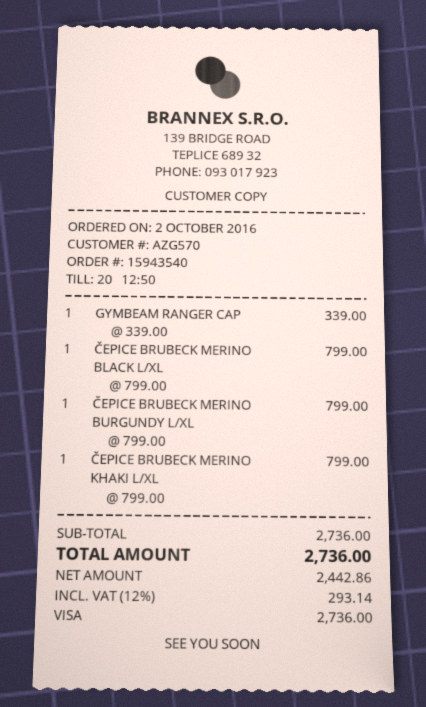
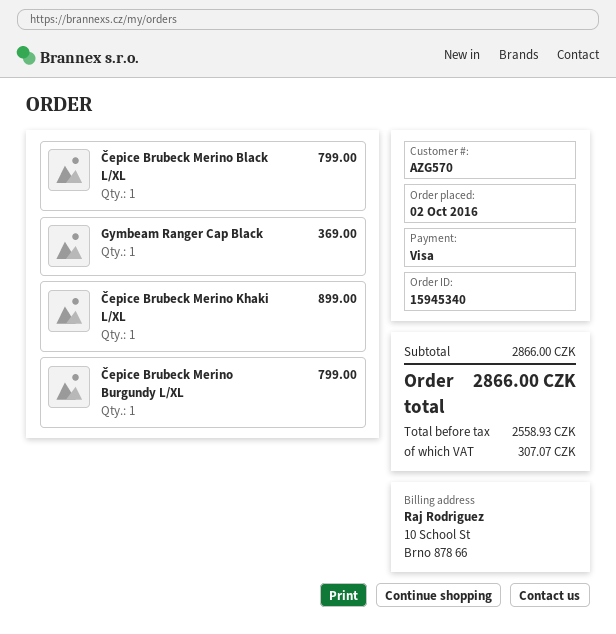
order number: 15943540 -> 15945340
GYMBEAM RANGER CAP: 1 for 339.00 -> 1 for 369.00
ČEPICE BRUBECK MERINO KHAKI L/XL: 1 for 799.00 -> 1 for 899.00
subtotal: 2736.00 -> 2866.00
net: 2442.86 -> 2558.93
tax: 293.14 -> 307.07
total: 2736.00 -> 2866.00

